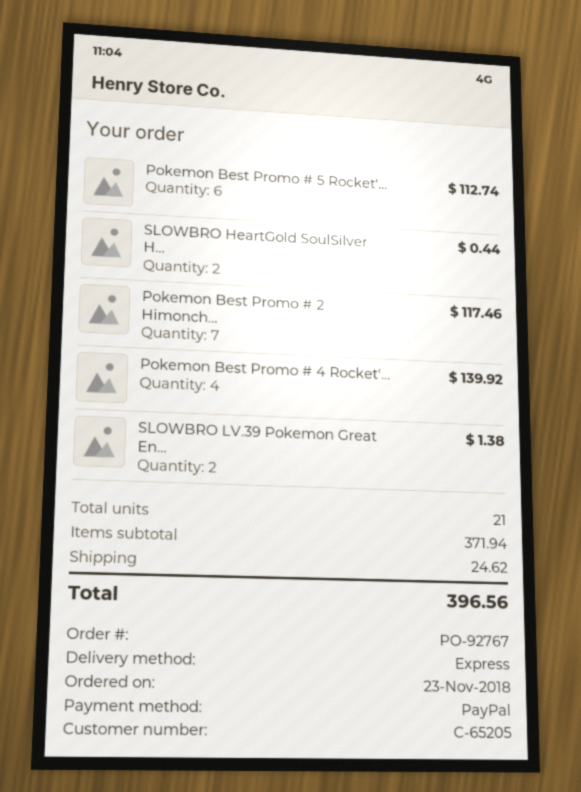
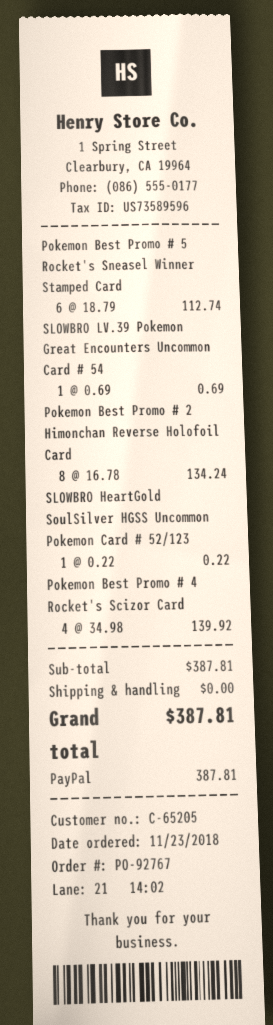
SLOWBRO HeartGold SoulSilver H...: 2 for 0.44 -> 1 for 0.22
Pokemon Best Promo # 2 Himonch...: 7 for 117.46 -> 8 for 134.24
SLOWBRO LV.39 Pokemon Great En...: 2 for 1.38 -> 1 for 0.69
subtotal: 371.94 -> 387.81
shipping: 24.62 -> 0.00
total: 396.56 -> 387.81

